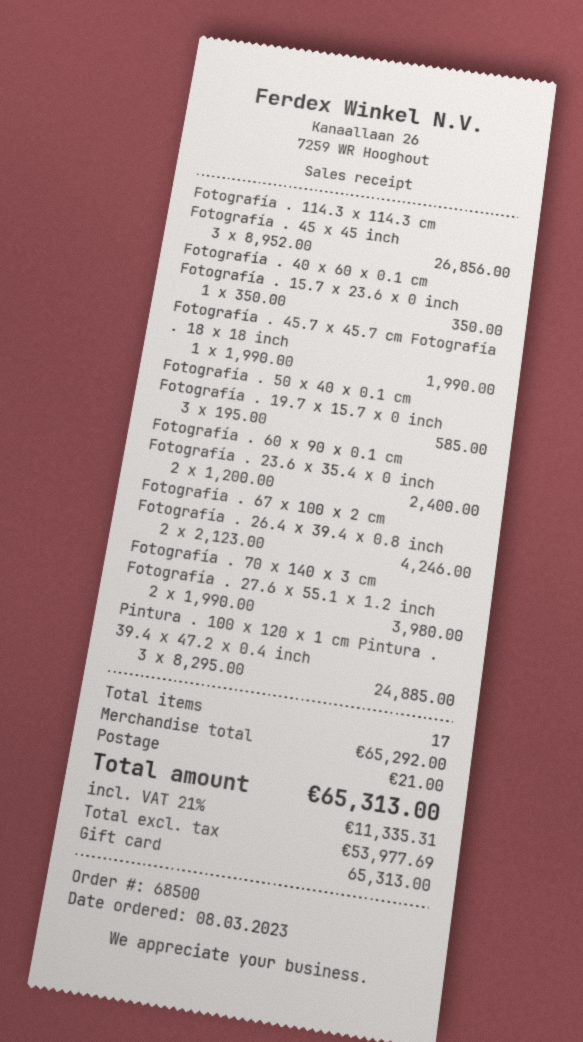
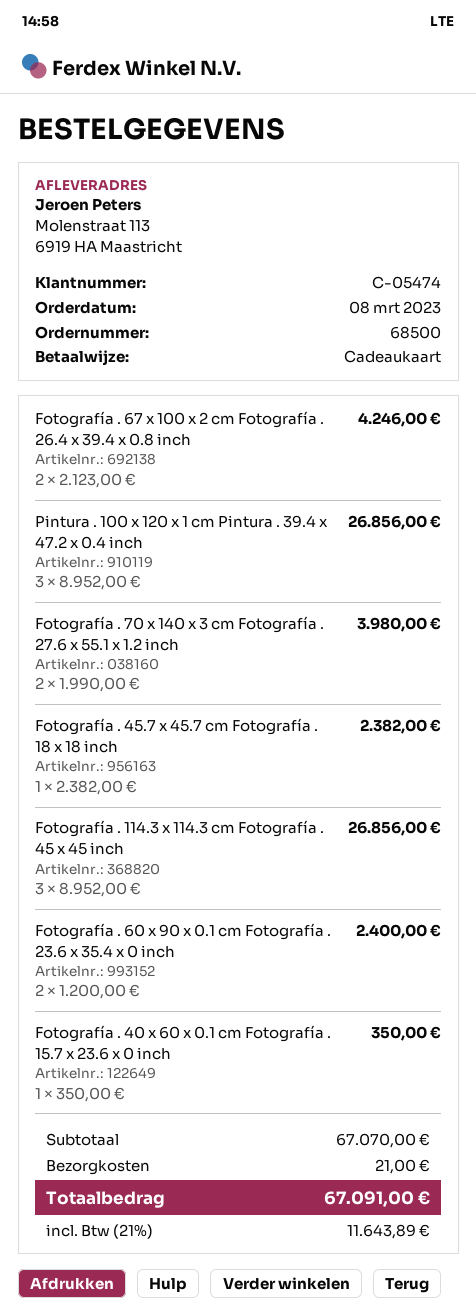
Fotografía . 45.7 x 45.7 cm Fotografía . 18 x 18 inch: 1 x 1990.00 = 1990.00 -> 1 x 2382.00 = 2382.00
Fotografía . 50 x 40 x 0.1 cm Fotografía . 19.7 x 15.7 x 0 inch: 3 x 195.00 = 585.00 -> none
Pintura . 100 x 120 x 1 cm Pintura . 39.4 x 47.2 x 0.4 inch: 3 x 8295.00 = 24885.00 -> 3 x 8952.00 = 26856.00
subtotal: 65292.00 -> 67070.00
tax: 21% = 11335.31 -> 21% = 11643.89
total: 65313.00 -> 67091.00

